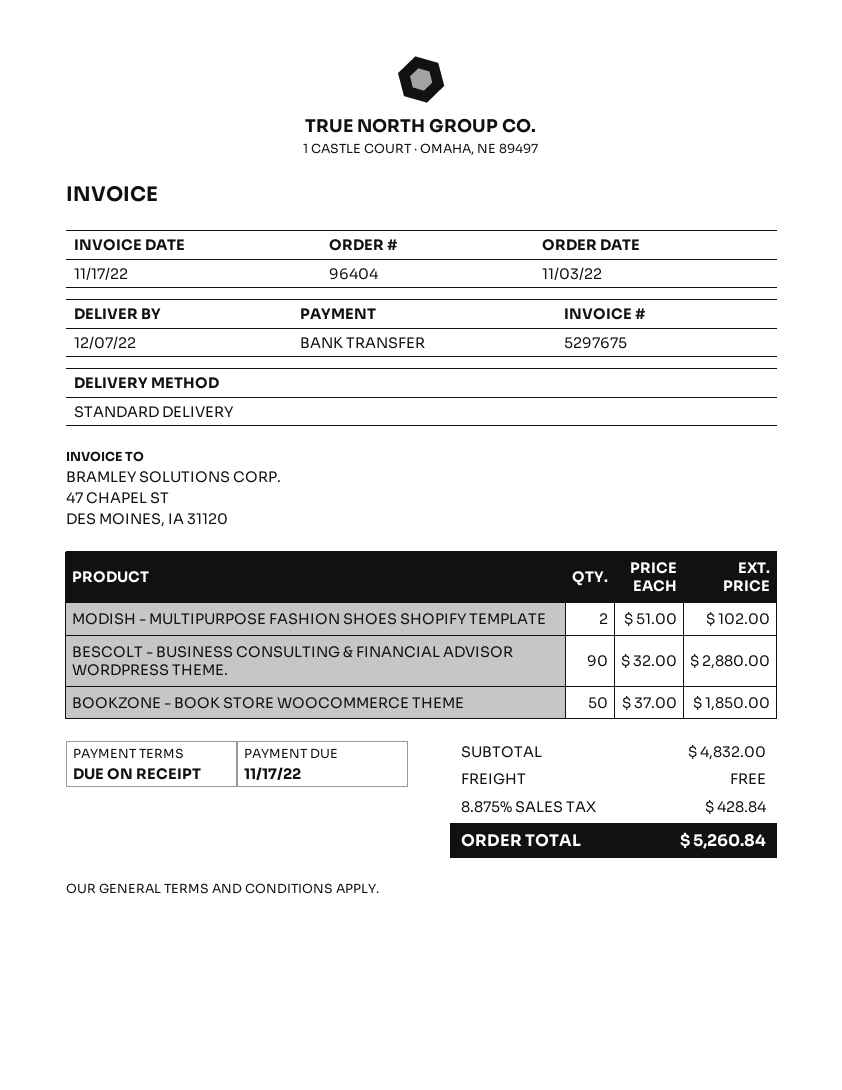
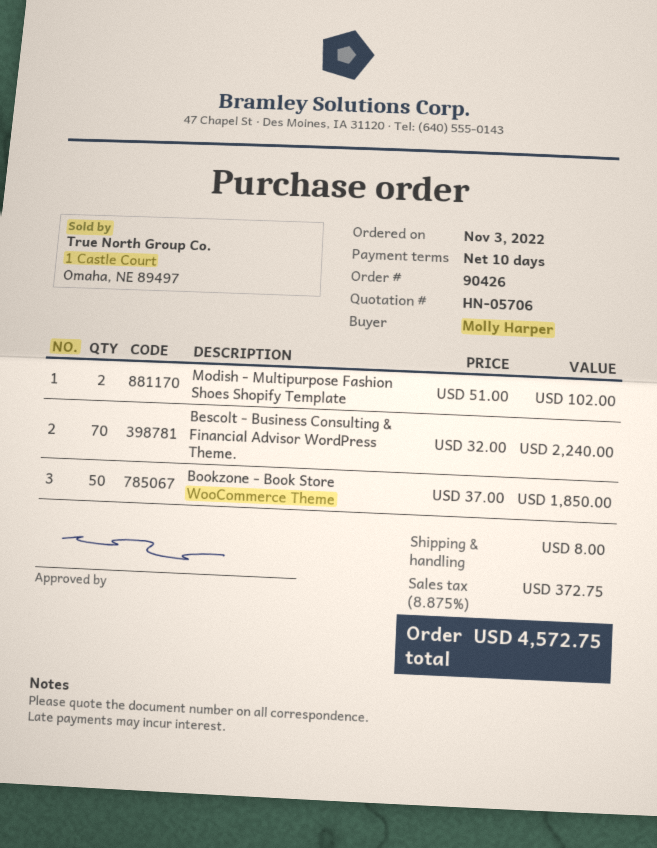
order number: 96404 -> 90426
payment terms: on receipt -> 10 days
BESCOLT - BUSINESS CONSULTING & FINANCIAL ADVISOR WORDPRESS THEME.: 90 x 32.00 = 2880.00 -> 70 x 32.00 = 2240.00
shipping: 0.00 -> 8.00
tax: 8.875% = 428.84 -> 8.875% = 372.75
total: 5260.84 -> 4572.75

